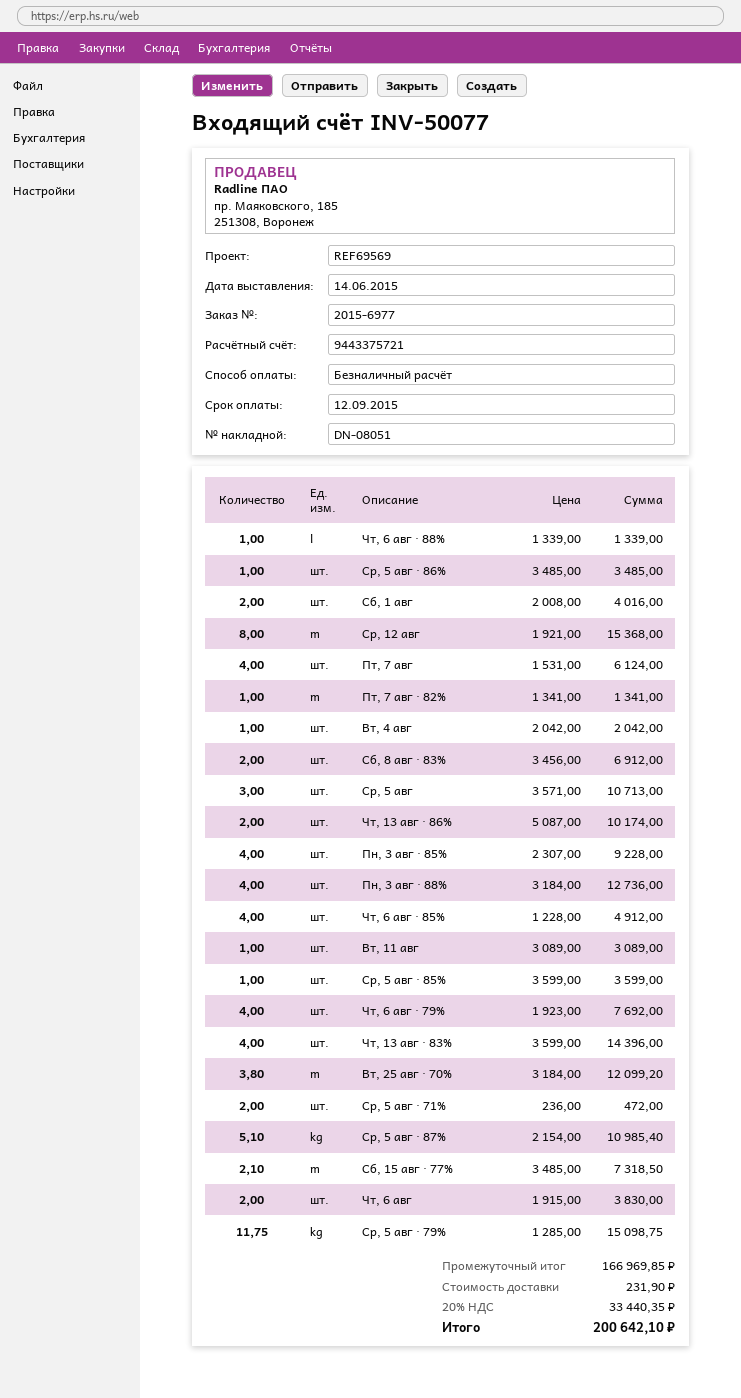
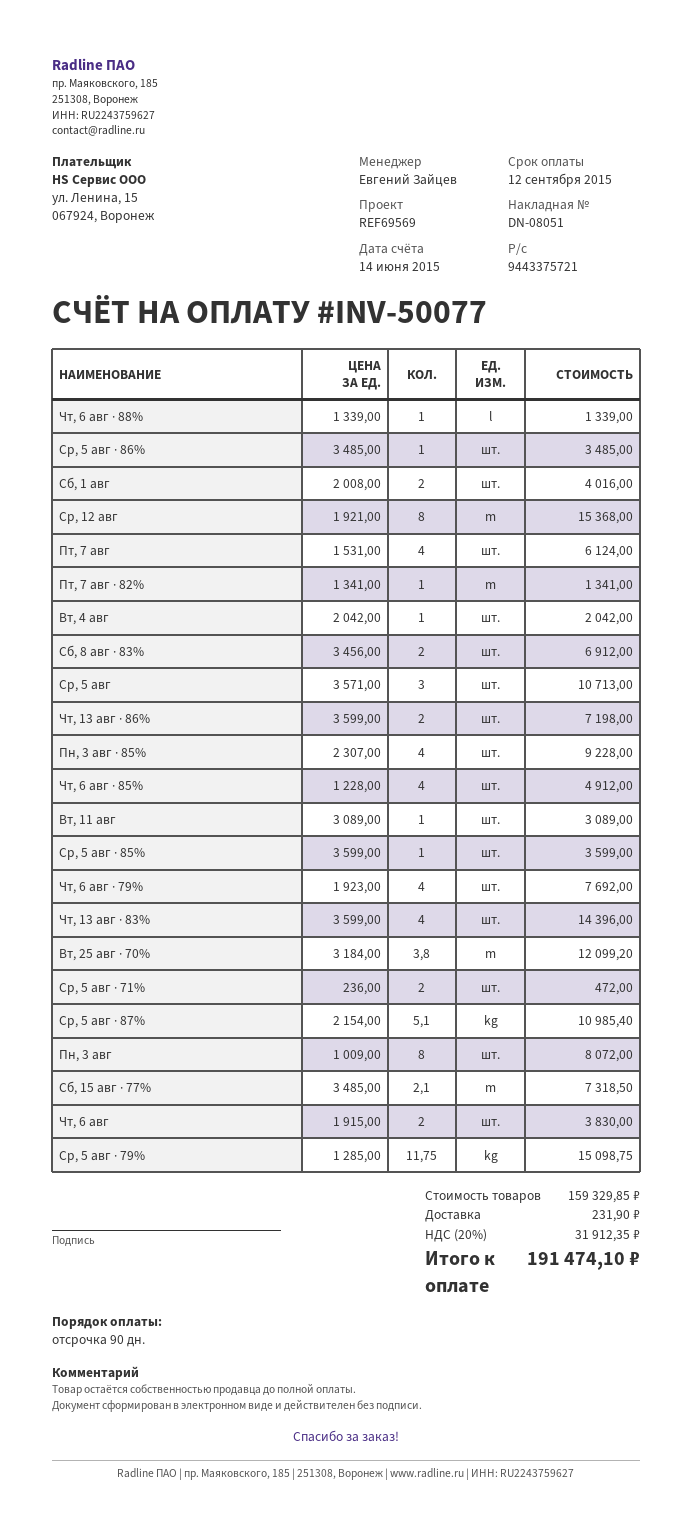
Чт, 13 авг · 86%: 2 x 5087.00 = 10174.00 -> 2 x 3599.00 = 7198.00
Пн, 3 авг · 88%: 4 x 3184.00 = 12736.00 -> none
Пн, 3 авг: none -> 8 x 1009.00 = 8072.00
subtotal: 166969.85 -> 159329.85
tax: 20% = 33440.35 -> 20% = 31912.35
total: 200642.10 -> 191474.10

